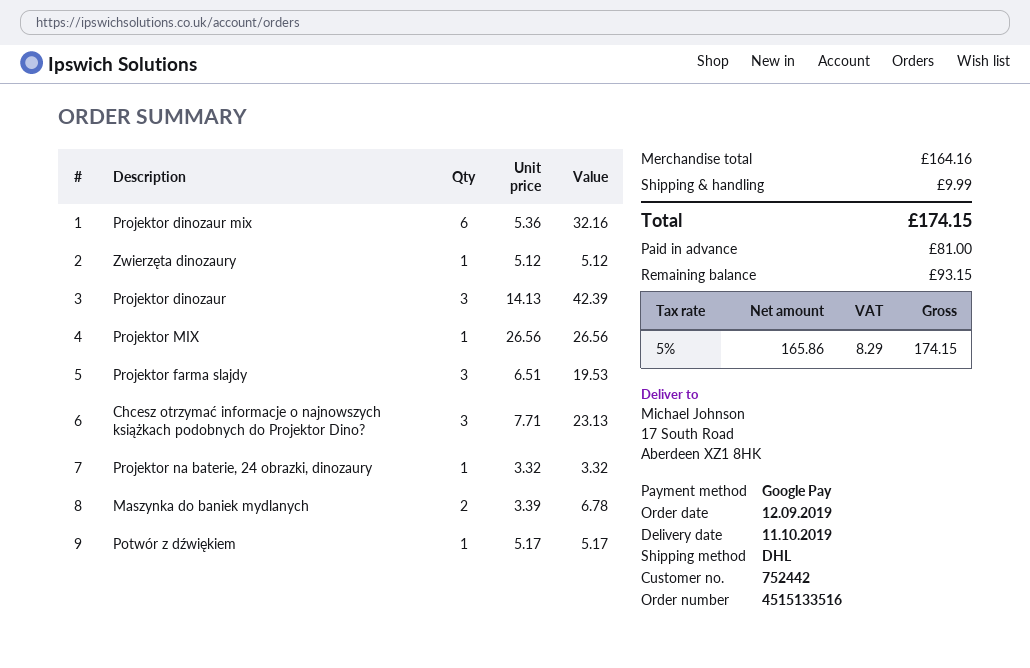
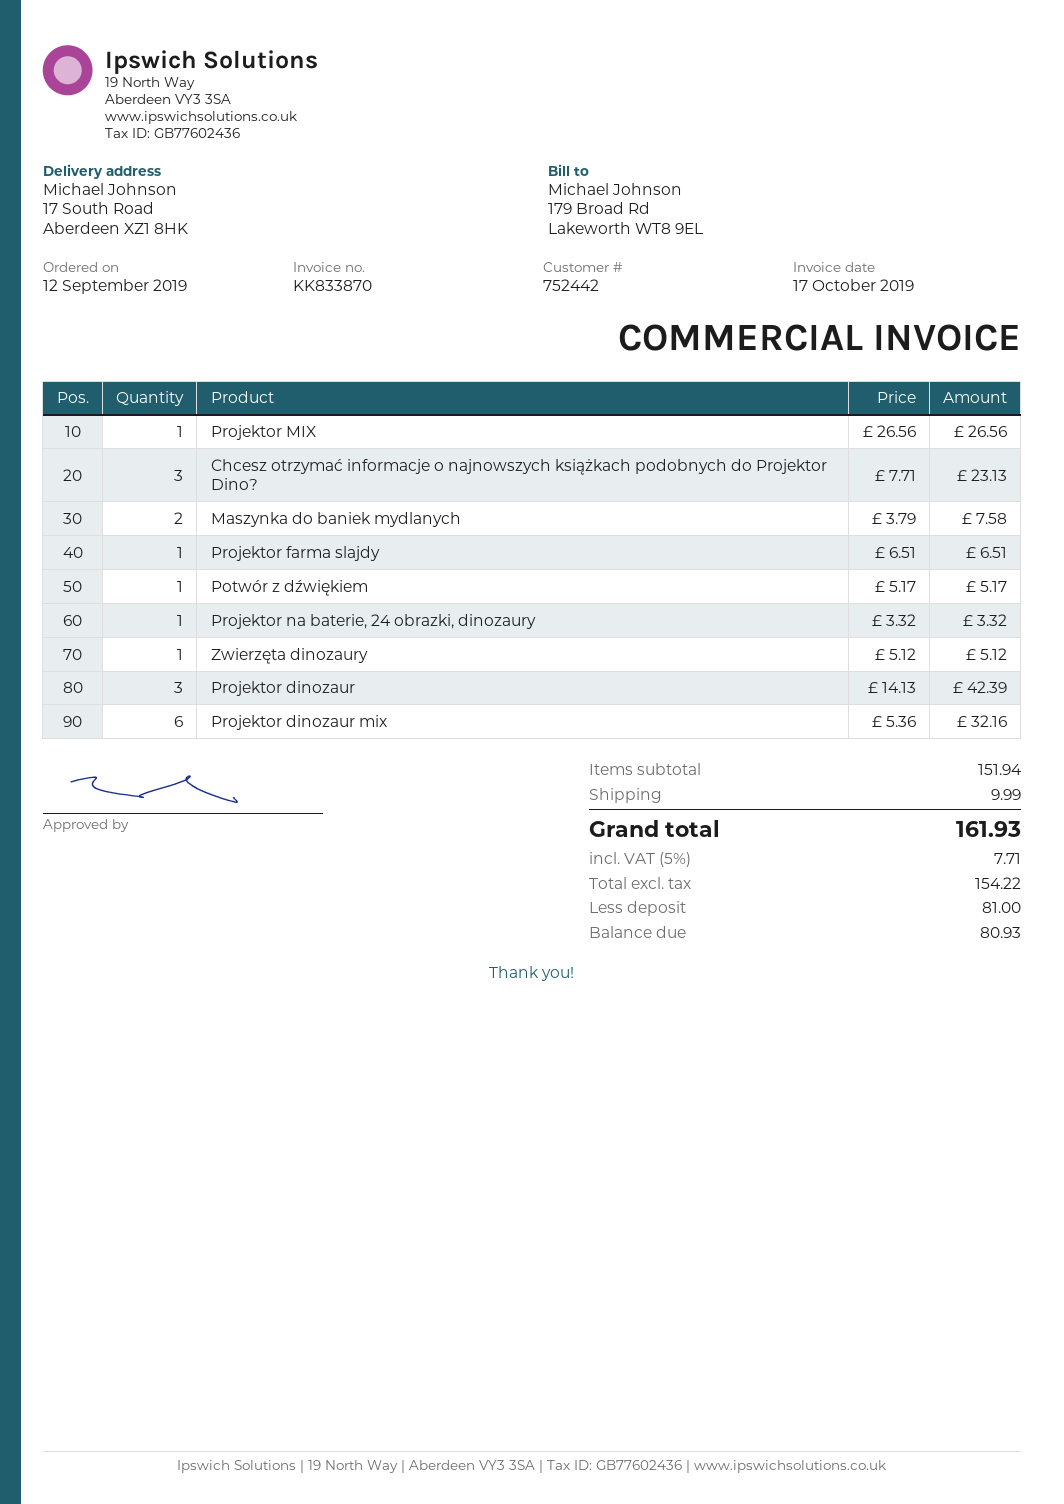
Projektor farma slajdy: 3 x 6.51 = 19.53 -> 1 x 6.51 = 6.51
Maszynka do baniek mydlanych: 2 x 3.39 = 6.78 -> 2 x 3.79 = 7.58
subtotal: 164.16 -> 151.94
net: 165.86 -> 154.22
tax: 5% = 8.29 -> 5% = 7.71
total: 174.15 -> 161.93
balance: 93.15 -> 80.93

